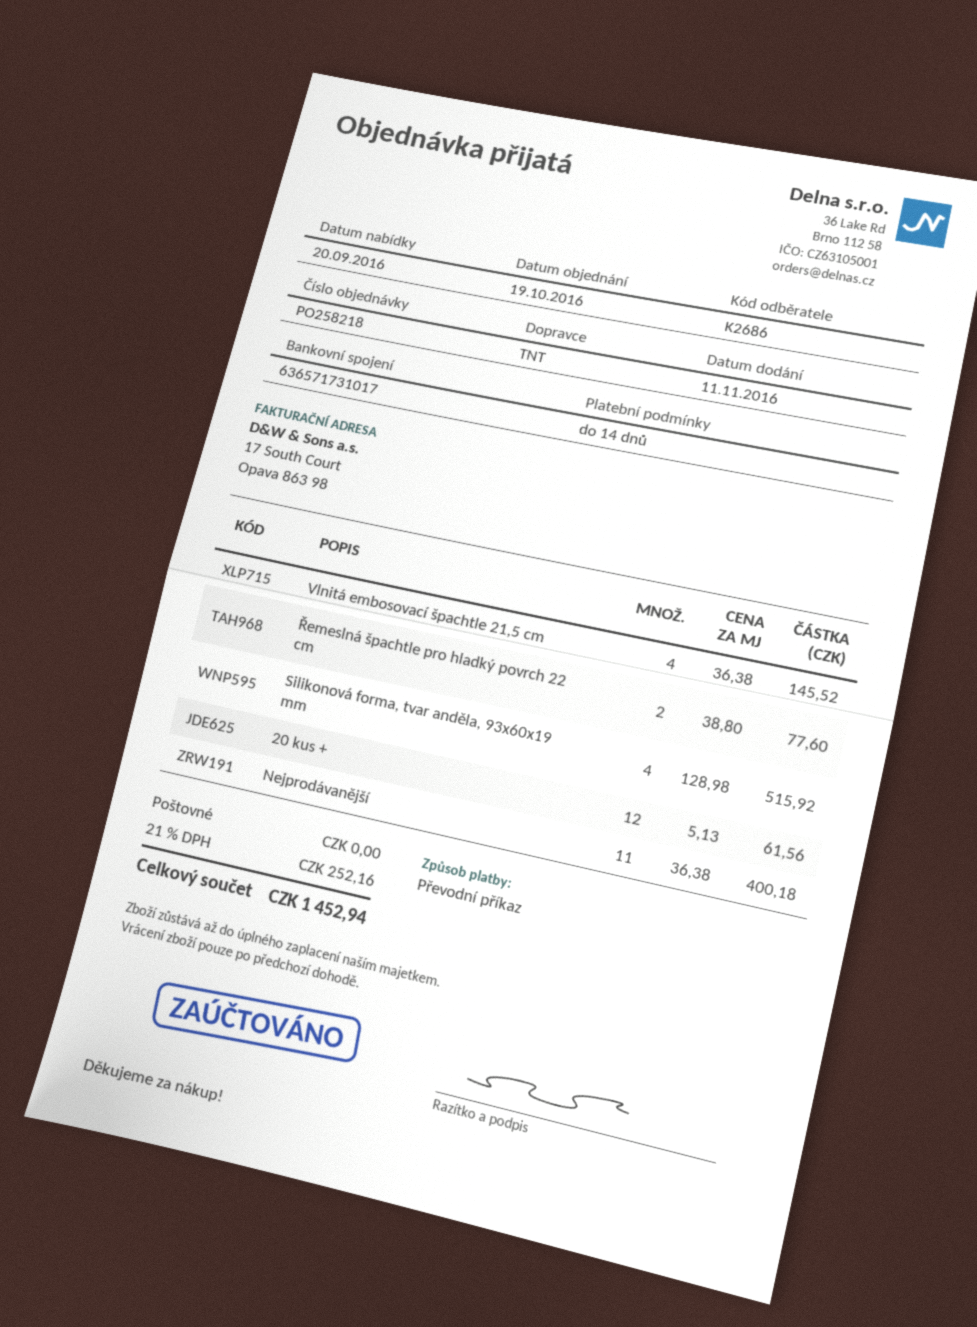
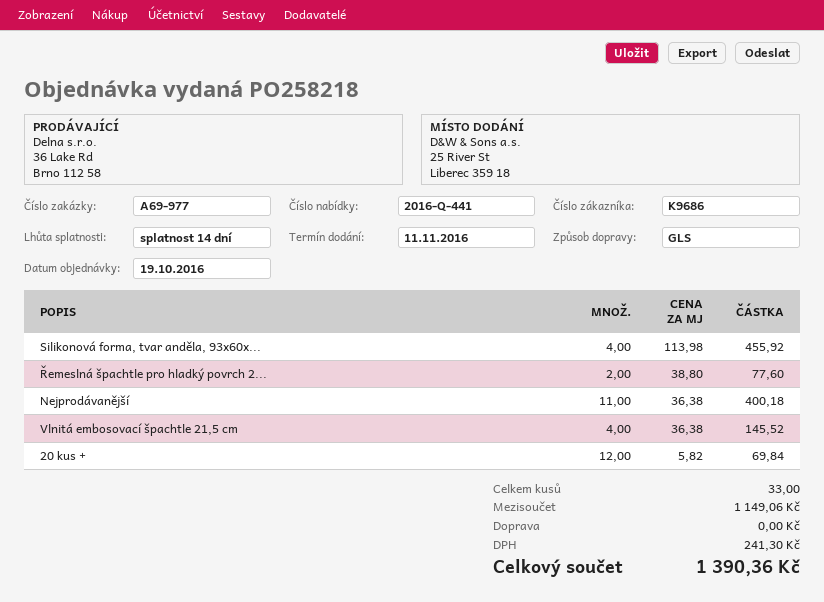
customer number: K2686 -> K9686
shipping method: TNT -> GLS
Silikonová forma, tvar anděla, 93x60x19 mm: 4 x 128.98 = 515.92 -> 4 x 113.98 = 455.92
20 kus +: 12 x 5.13 = 61.56 -> 12 x 5.82 = 69.84
tax: 252.16 -> 241.30
total: 1452.94 -> 1390.36

